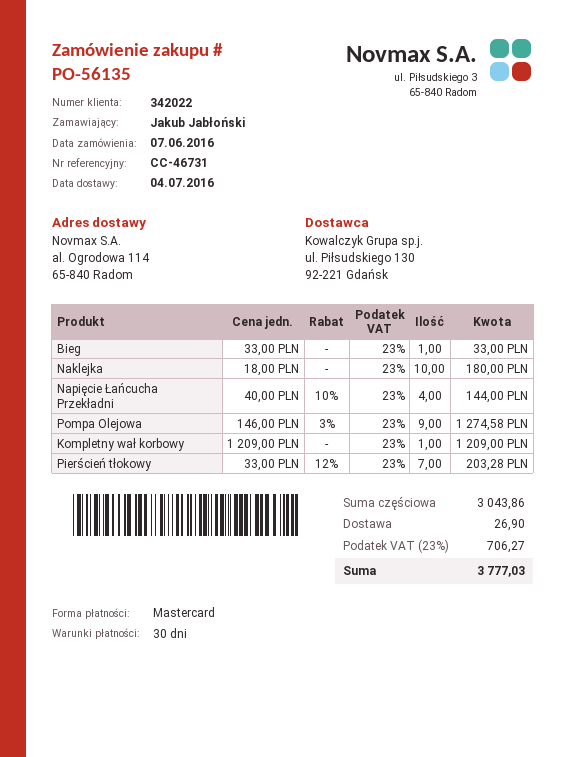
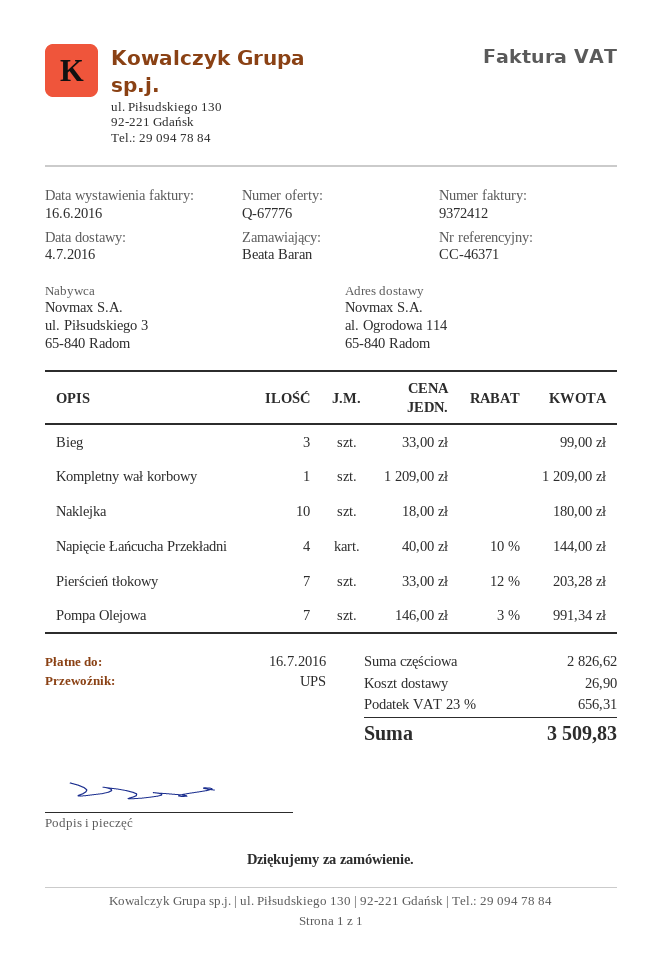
reference: CC-46731 -> CC-46371
ordered by: Jakub Jabłoński -> Beata Baran
Bieg: 1 x 33.00 = 33.00 -> 3 x 33.00 = 99.00
Pompa Olejowa: 9 x 146.00 - 3% = 1274.58 -> 7 x 146.00 - 3% = 991.34
subtotal: 3043.86 -> 2826.62
tax: 23% = 706.27 -> 23% = 656.31
total: 3777.03 -> 3509.83

